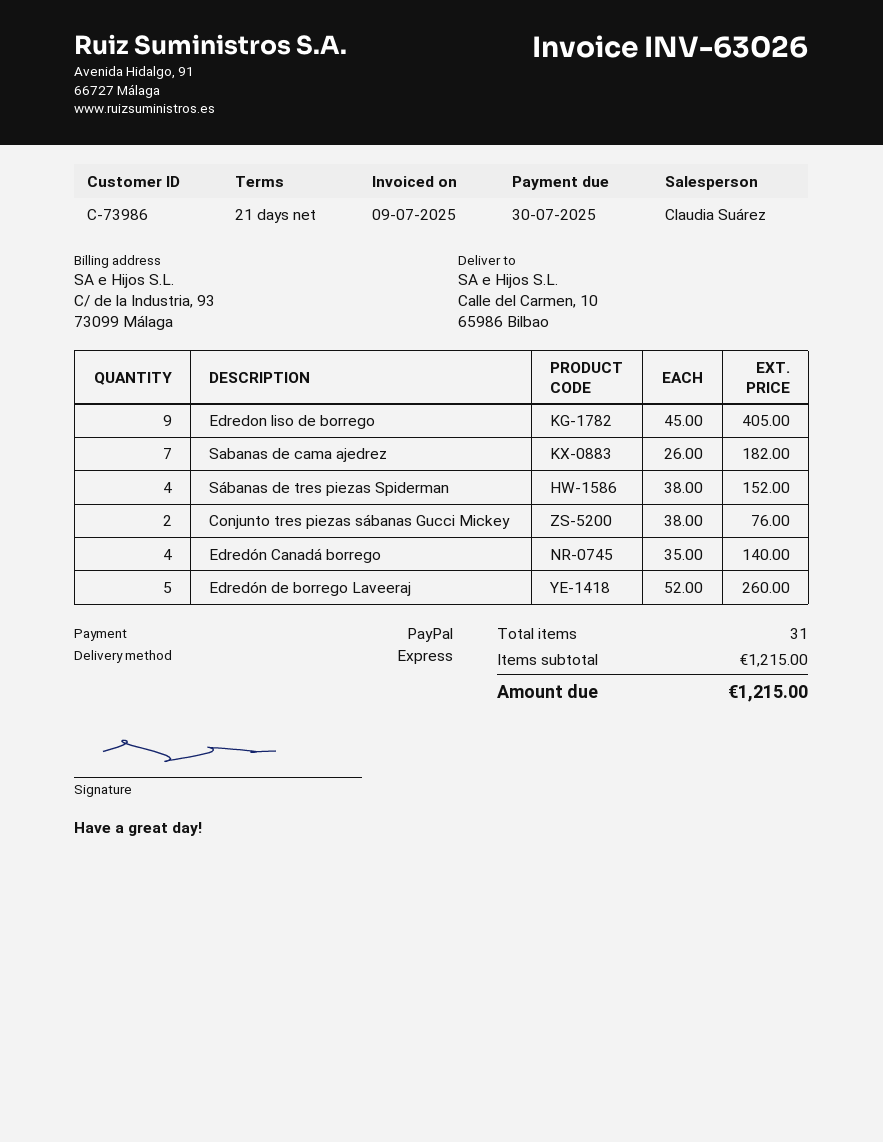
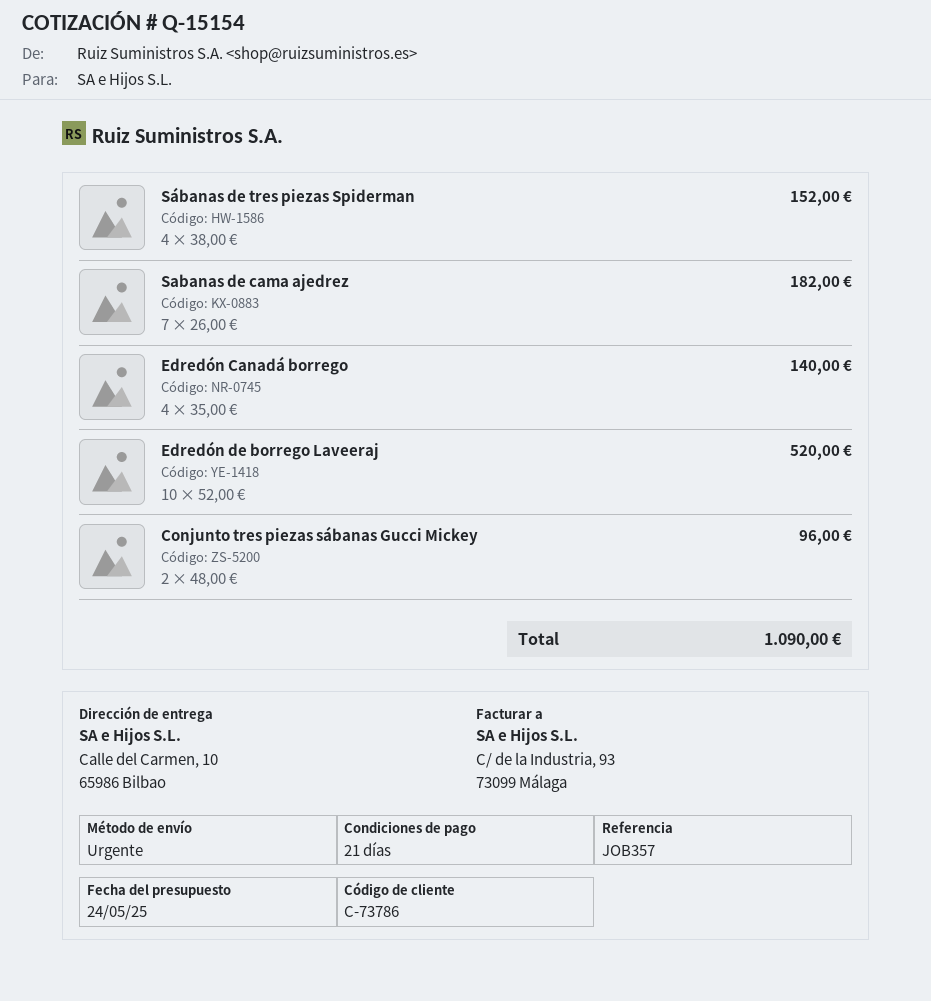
customer number: C-73986 -> C-73786
Edredon liso de borrego: 9 x 45.00 = 405.00 -> none
Conjunto tres piezas sábanas Gucci Mickey: 2 x 38.00 = 76.00 -> 2 x 48.00 = 96.00
Edredón de borrego Laveeraj: 5 x 52.00 = 260.00 -> 10 x 52.00 = 520.00
total: 1215.00 -> 1090.00

